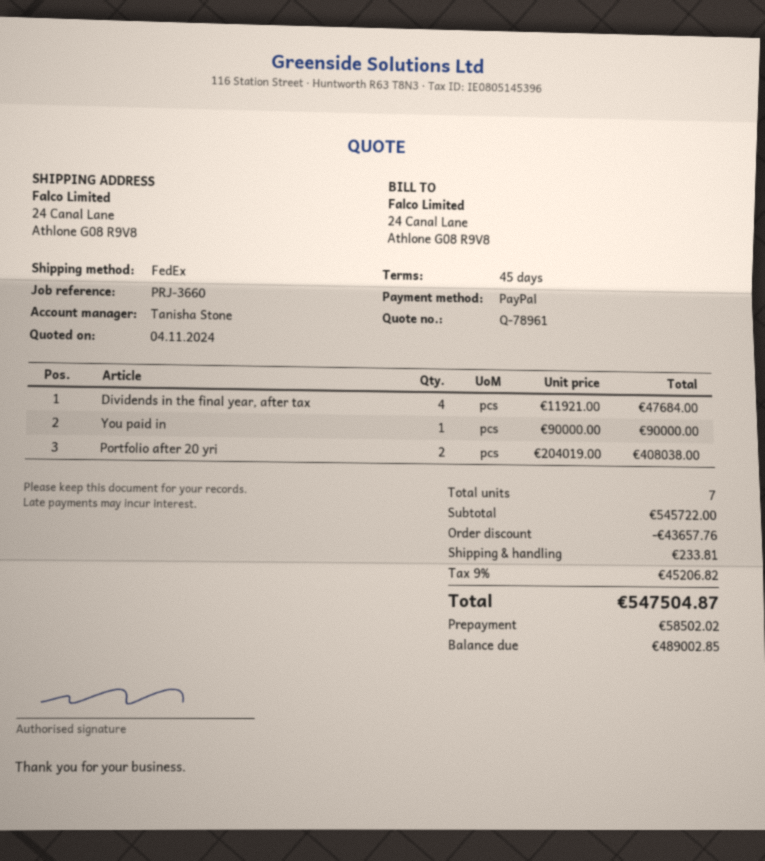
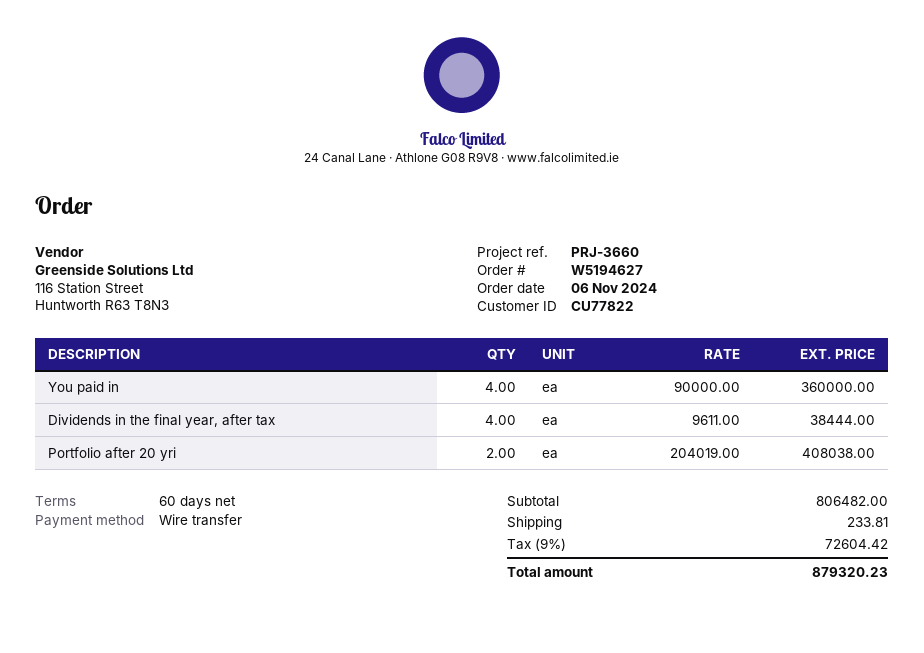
payment terms: 45 days -> 60 days
payment method: PayPal -> bank transfer
Dividends in the final year, after tax: 4 x 11921.00 = 47684.00 -> 4 x 9611.00 = 38444.00
You paid in: 1 x 90000.00 = 90000.00 -> 4 x 90000.00 = 360000.00
subtotal: 545722.00 -> 806482.00
discount: 43657.76 -> none
tax: 9% = 45206.82 -> 9% = 72604.42
total: 547504.87 -> 879320.23

